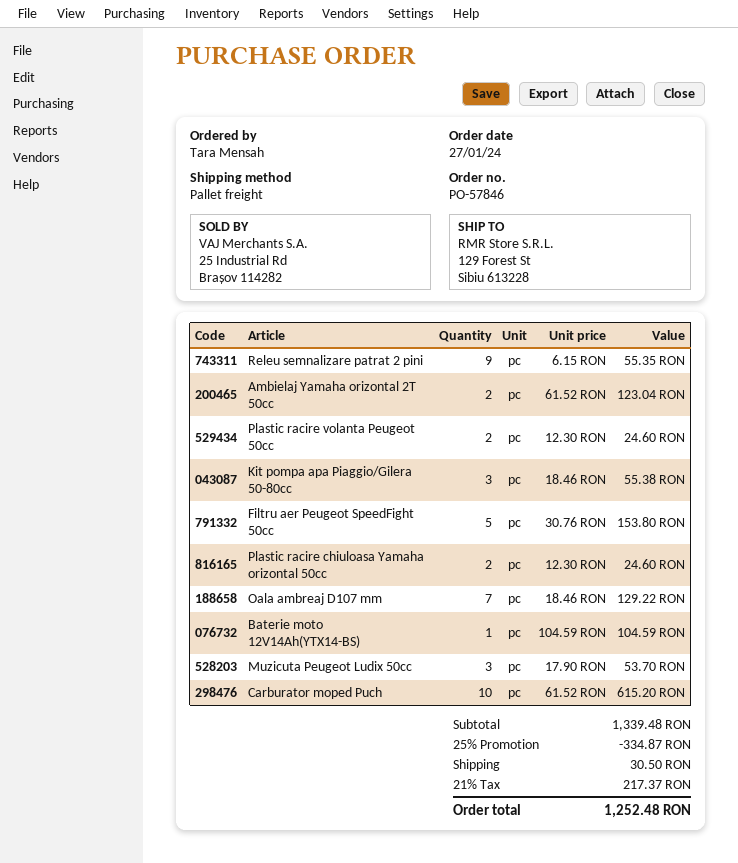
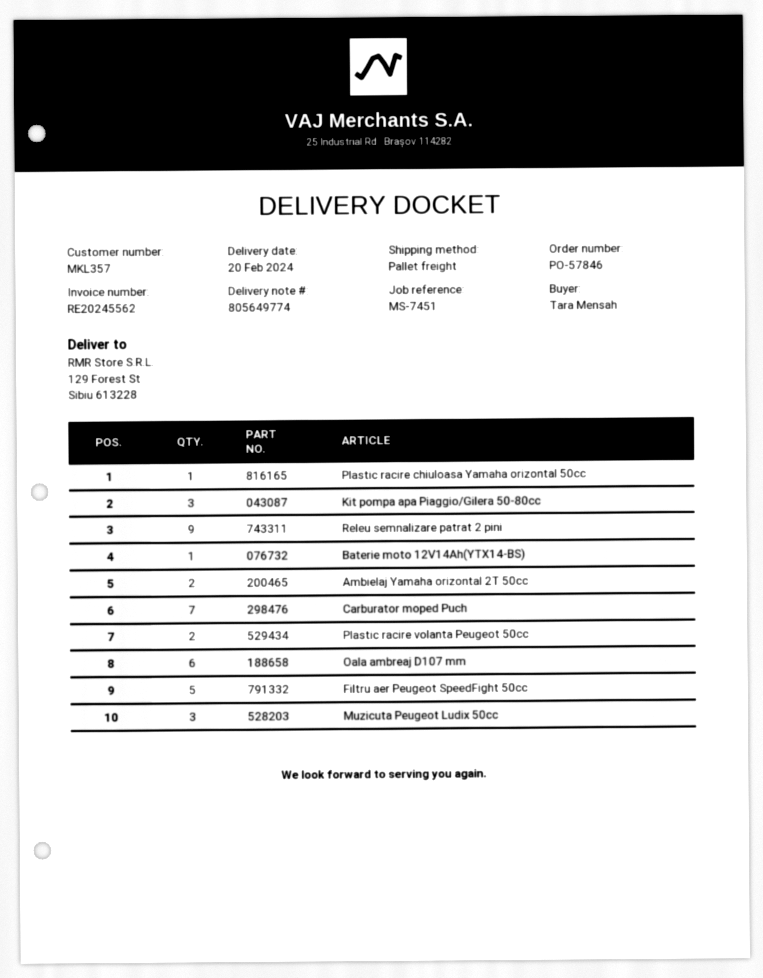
Plastic racire chiuloasa Yamaha orizontal 50cc: 2 -> 1
Oala ambreaj D107 mm: 7 -> 6
Carburator moped Puch: 10 -> 7

